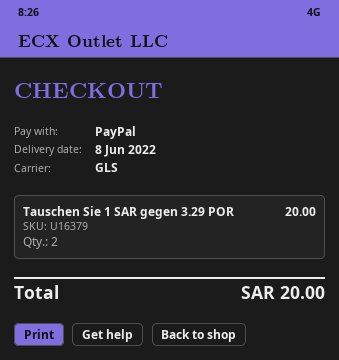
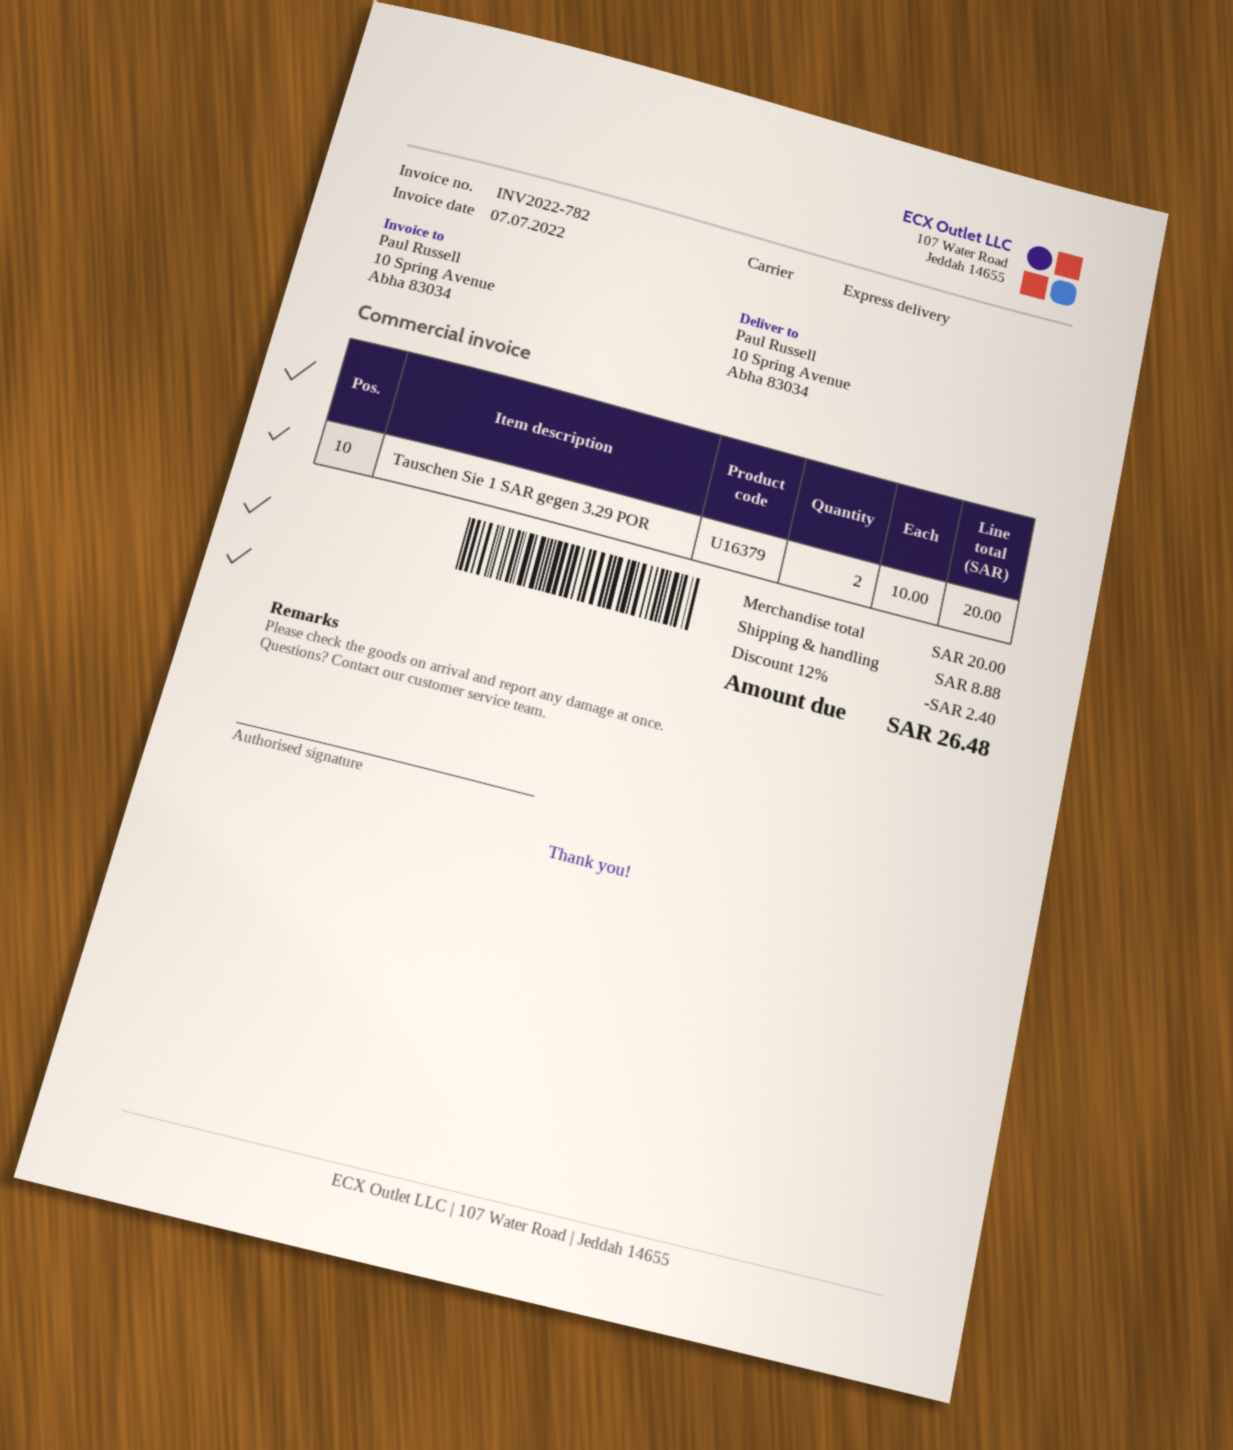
shipping method: GLS -> express
discount: none -> 12% = 2.40
shipping: none -> 8.88
total: 20.00 -> 26.48

